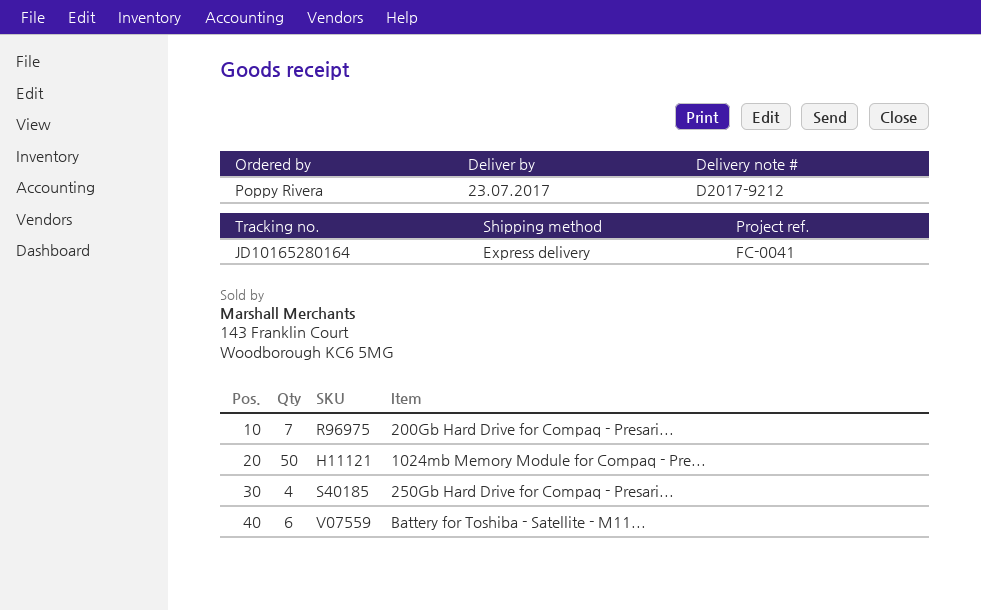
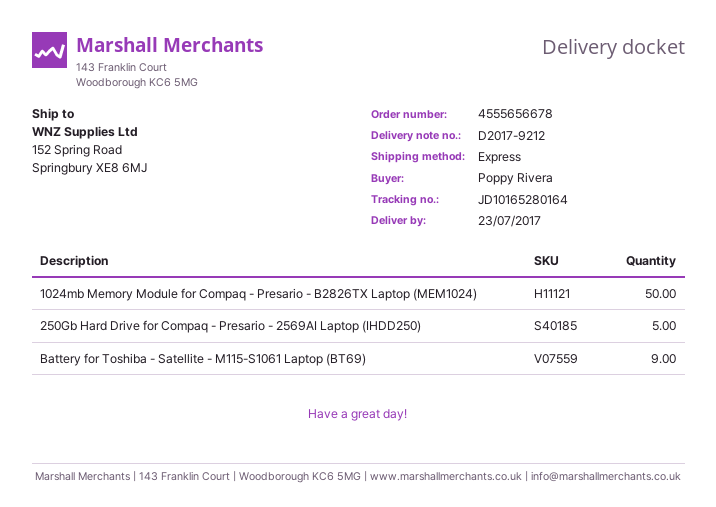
200Gb Hard Drive for Compaq - Presari...: 7 -> none
250Gb Hard Drive for Compaq - Presari...: 4 -> 5
Battery for Toshiba - Satellite - M11...: 6 -> 9

